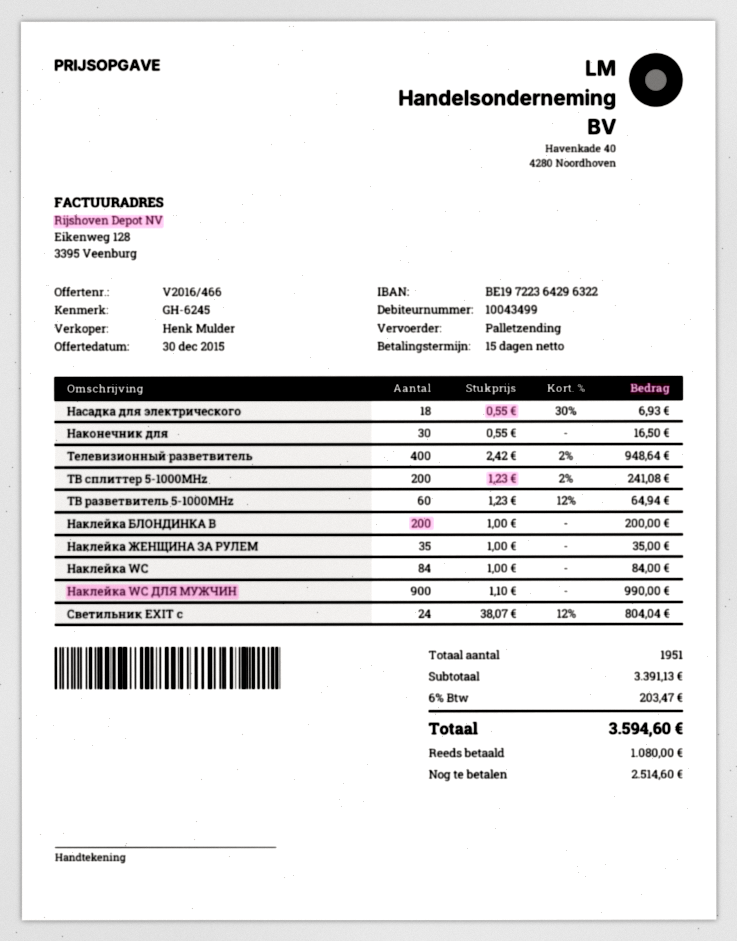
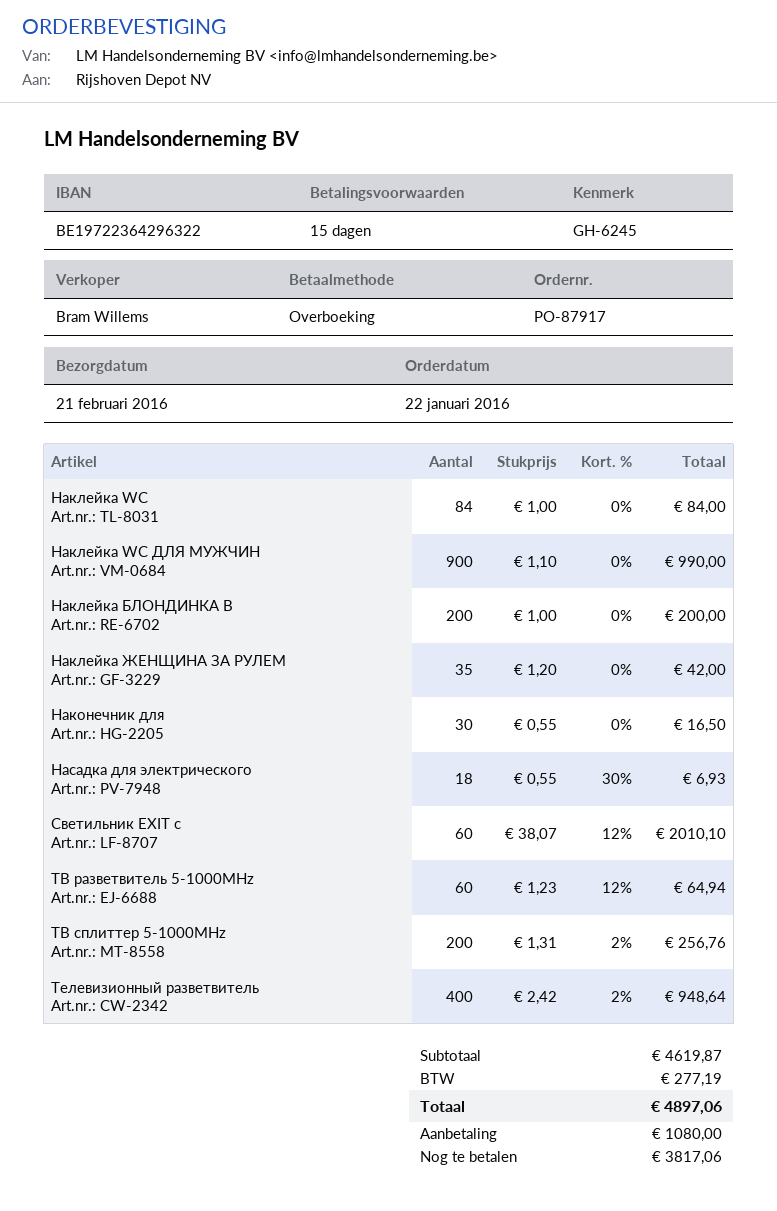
sales rep: Henk Mulder -> Bram Willems
ТВ сплиттер 5-1000MHz: 200 x 1.23 - 2% = 241.08 -> 200 x 1.31 - 2% = 256.76
Наклейка ЖЕНЩИНА ЗА РУЛЕМ: 35 x 1.00 = 35.00 -> 35 x 1.20 = 42.00
Светильник EXIT с: 24 x 38.07 - 12% = 804.04 -> 60 x 38.07 - 12% = 2010.10
subtotal: 3391.13 -> 4619.87
tax: 203.47 -> 277.19
total: 3594.60 -> 4897.06
balance: 2514.60 -> 3817.06

